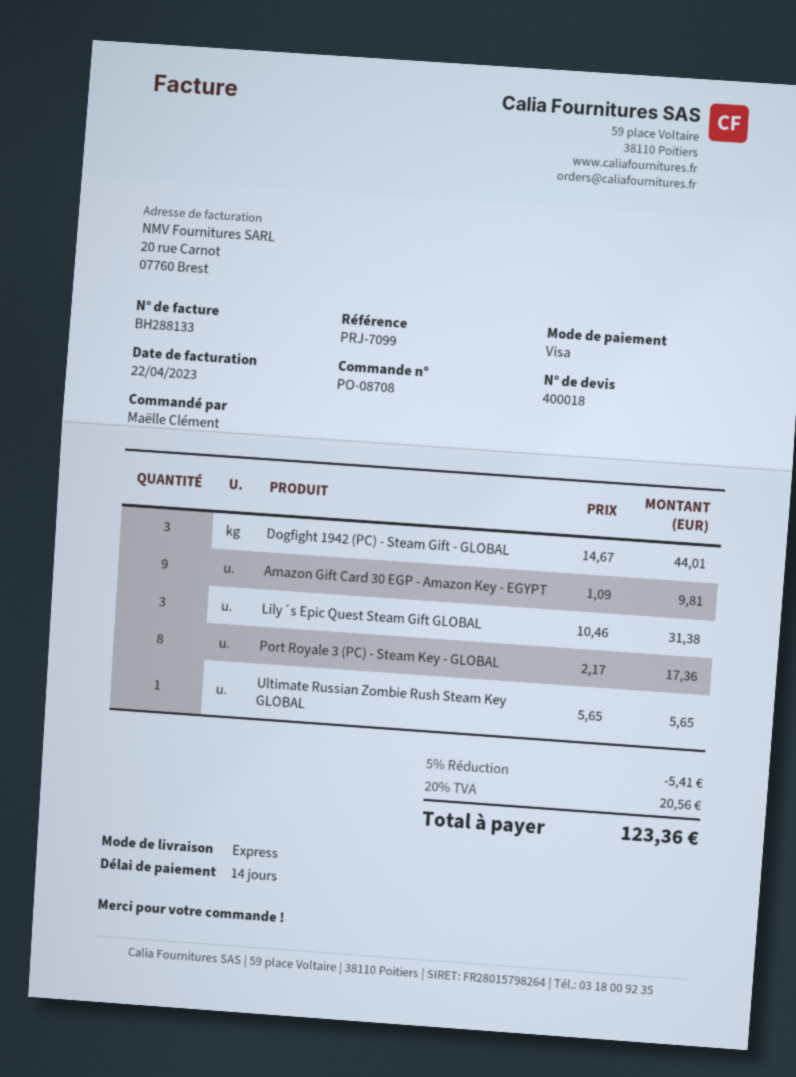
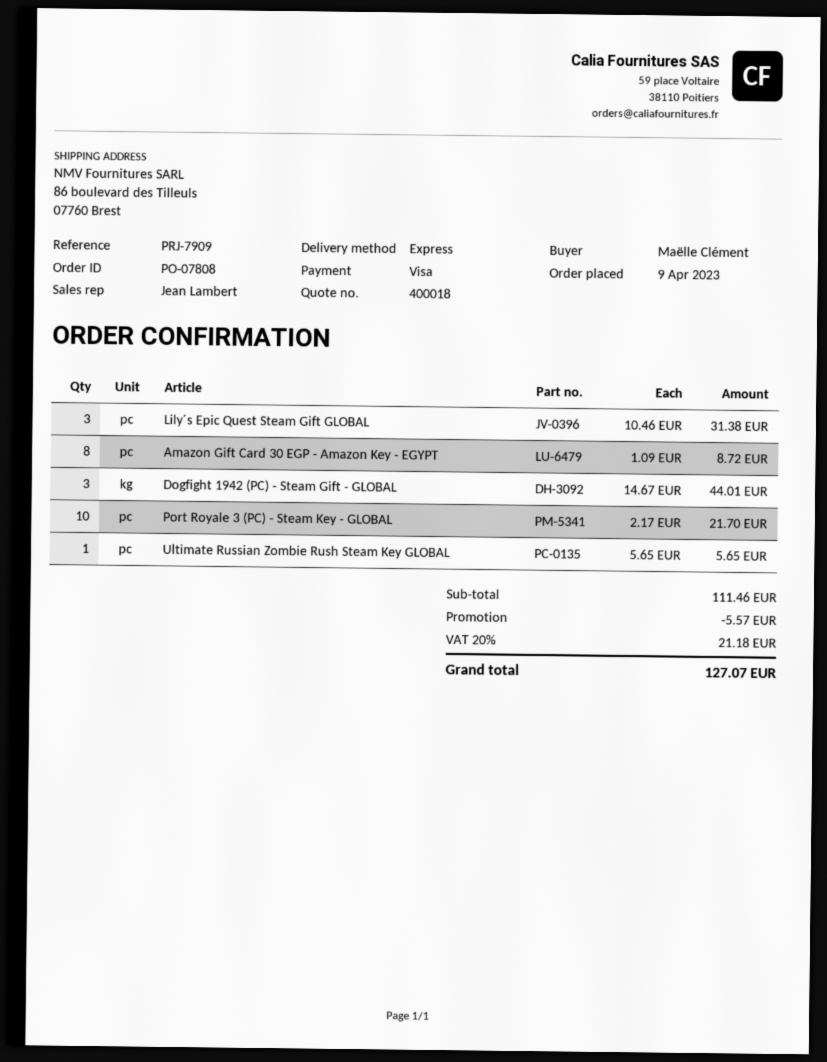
order number: PO-08708 -> PO-07808
reference: PRJ-7099 -> PRJ-7909
Amazon Gift Card 30 EGP - Amazon Key - EGYPT: 9 x 1.09 = 9.81 -> 8 x 1.09 = 8.72
Port Royale 3 (PC) - Steam Key - GLOBAL: 8 x 2.17 = 17.36 -> 10 x 2.17 = 21.70
discount: 5.41 -> 5.57
tax: 20% = 20.56 -> 20% = 21.18
total: 123.36 -> 127.07

